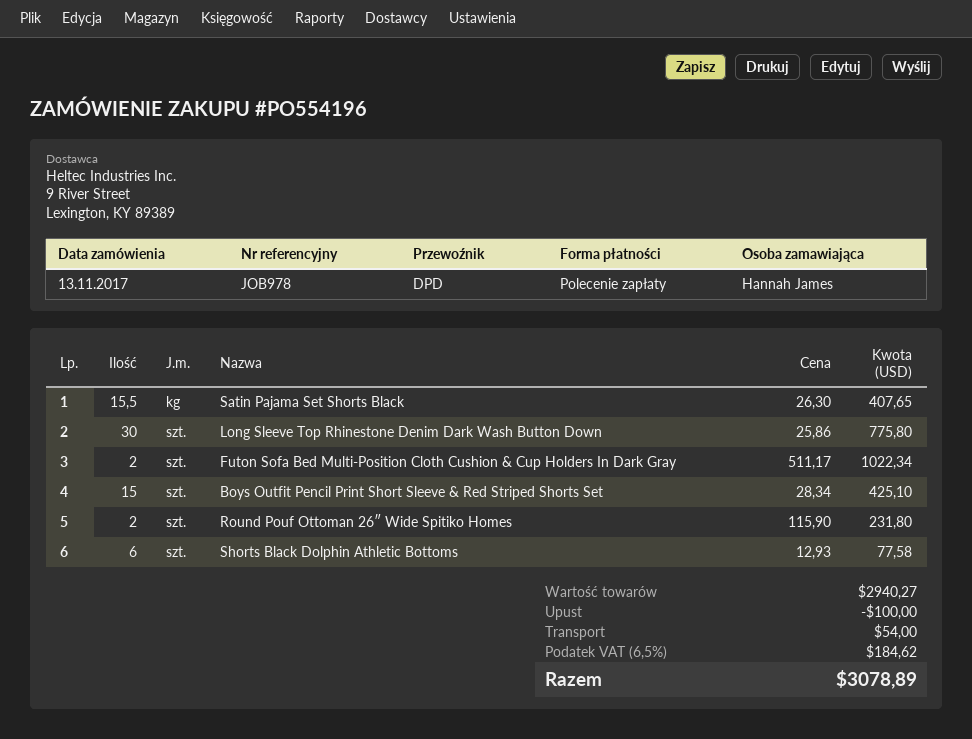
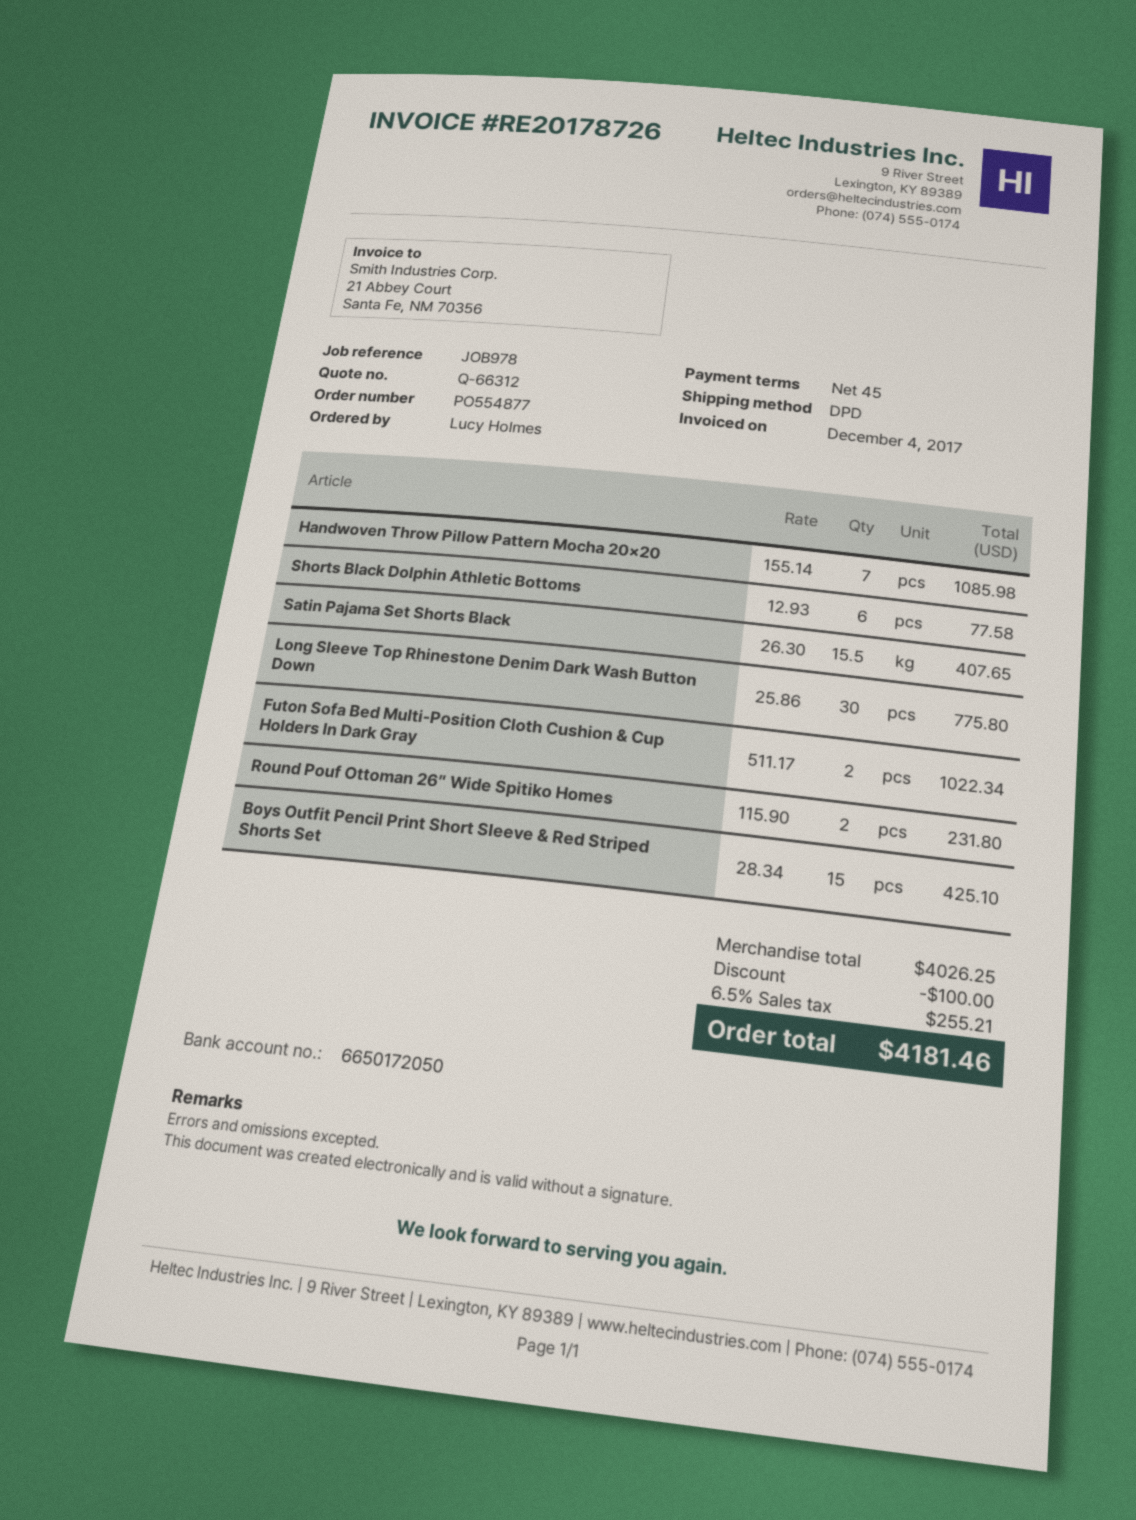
order number: PO554196 -> PO554877
ordered by: Hannah James -> Lucy Holmes
Handwoven Throw Pillow Pattern Mocha 20×20: none -> 7 x 155.14 = 1085.98
subtotal: 2940.27 -> 4026.25
shipping: 54.00 -> none
tax: 6.5% = 184.62 -> 6.5% = 255.21
total: 3078.89 -> 4181.46

